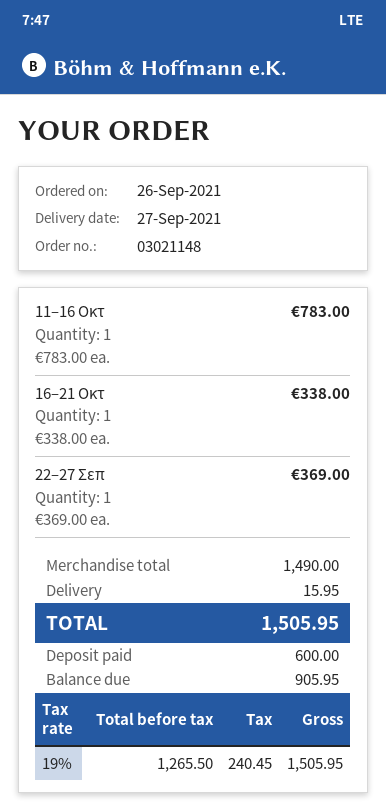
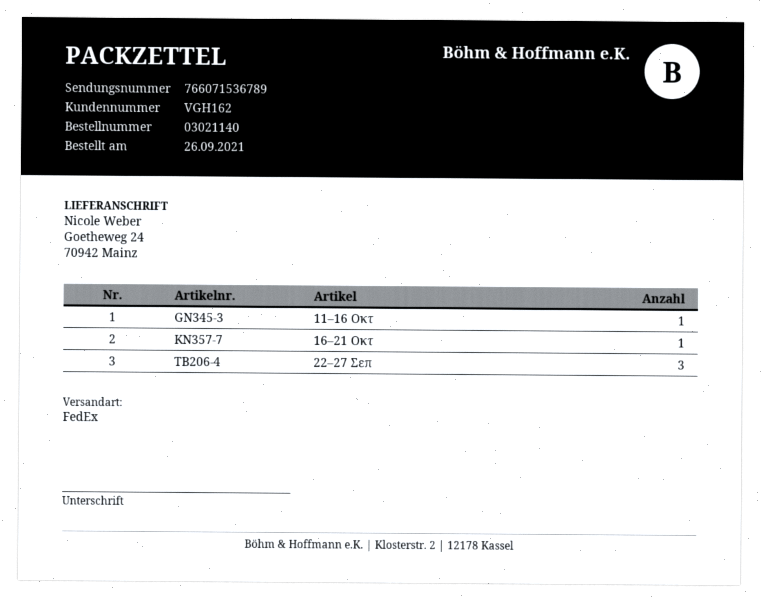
order number: 03021148 -> 03021140
22–27 Σεπ: 1 -> 3

